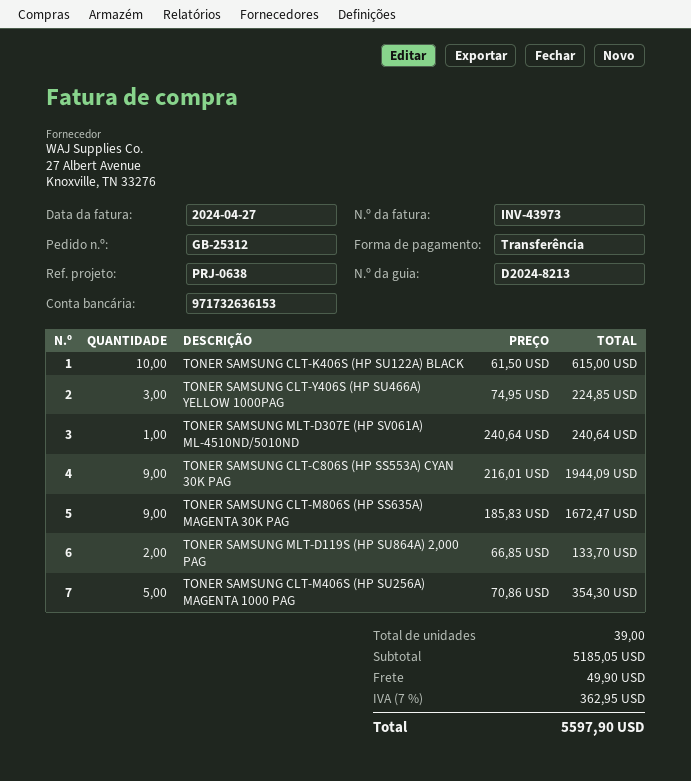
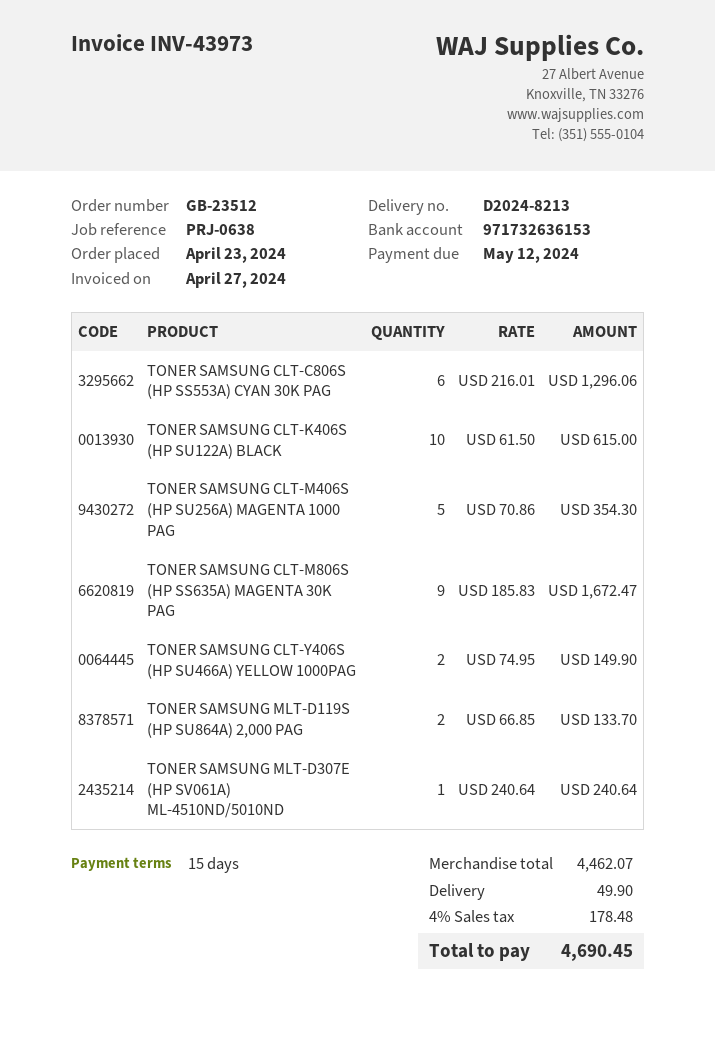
order number: GB-25312 -> GB-23512
TONER SAMSUNG CLT-Y406S (HP SU466A) YELLOW 1000PAG: 3 x 74.95 = 224.85 -> 2 x 74.95 = 149.90
TONER SAMSUNG CLT-C806S (HP SS553A) CYAN 30K PAG: 9 x 216.01 = 1944.09 -> 6 x 216.01 = 1296.06
subtotal: 5185.05 -> 4462.07
tax: 7% = 362.95 -> 4% = 178.48
total: 5597.90 -> 4690.45

